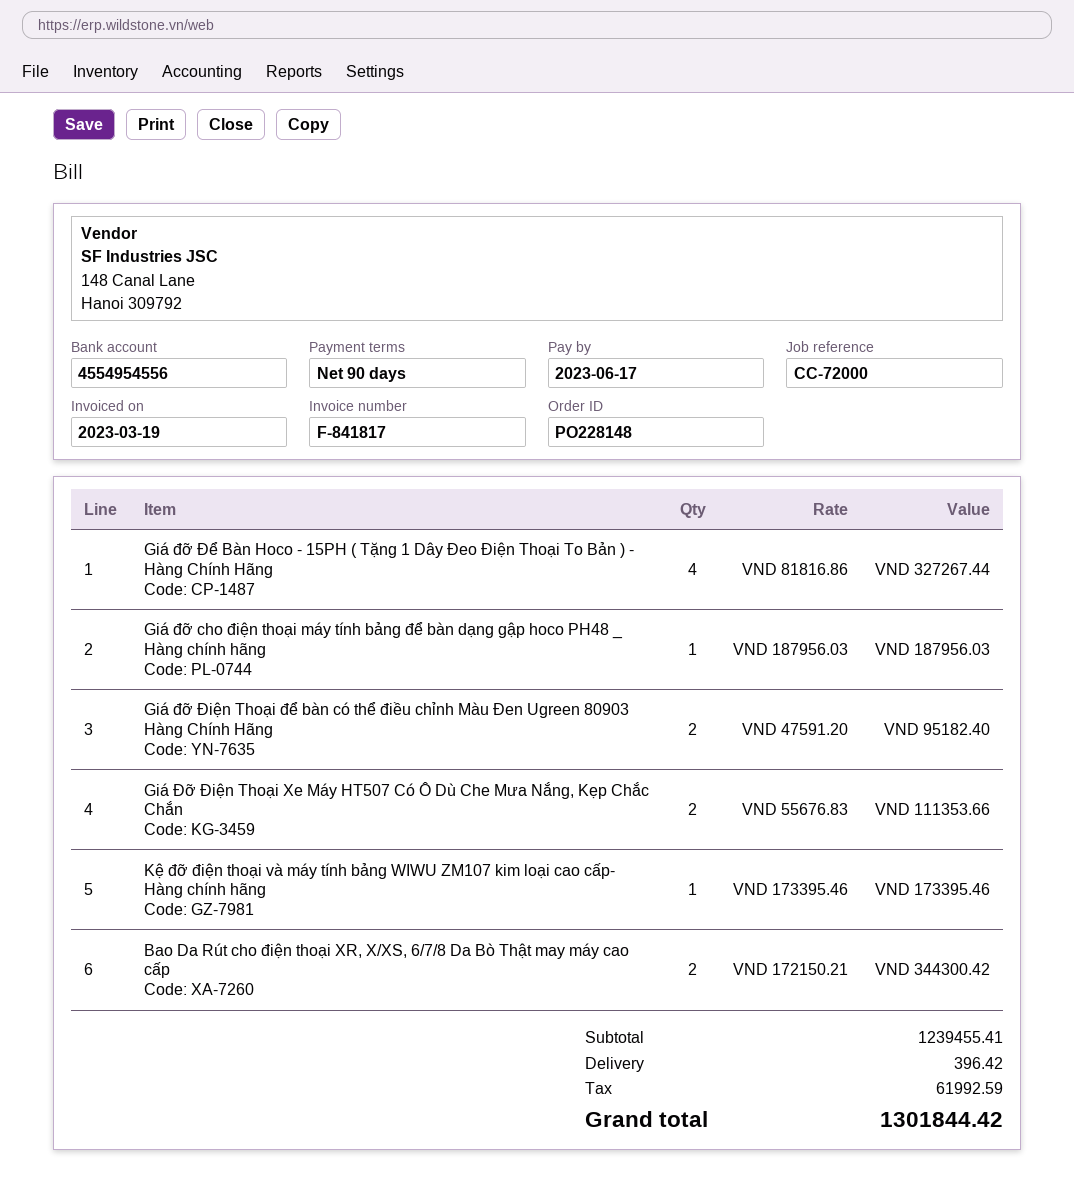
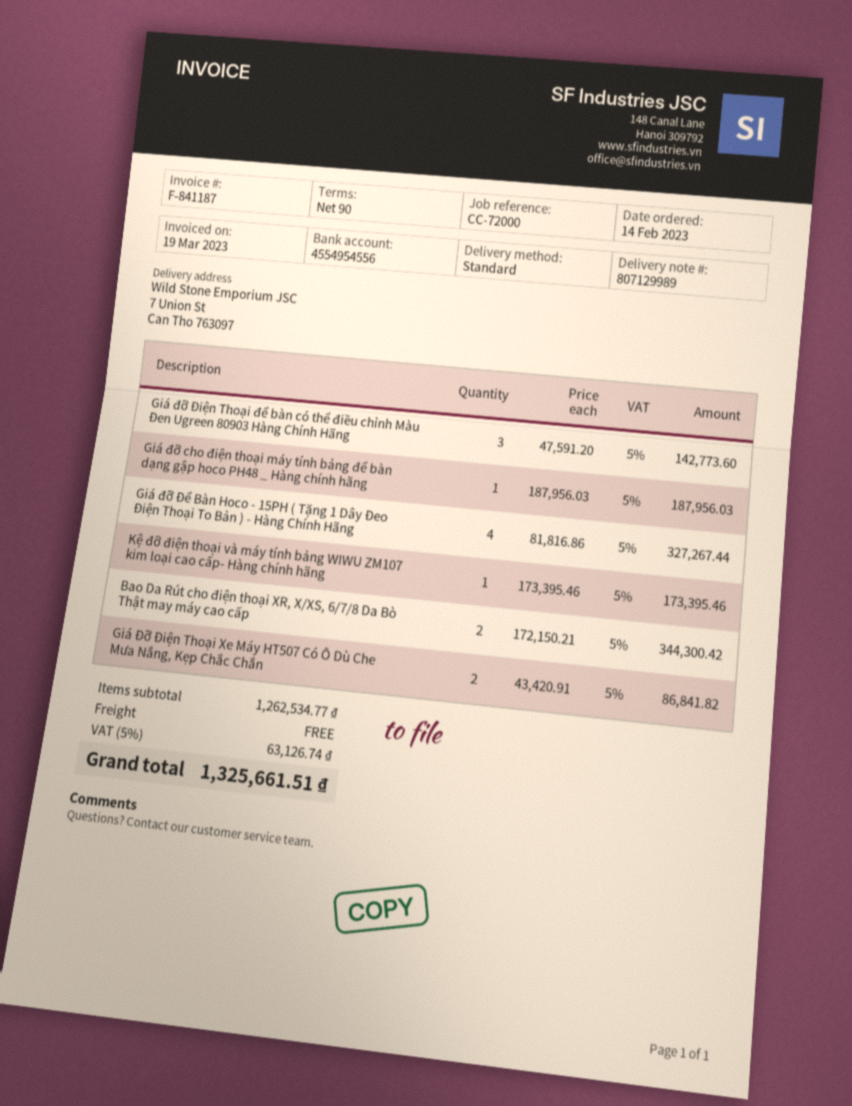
invoice number: F-841817 -> F-841187
Giá đỡ Điện Thoại để bàn có thể điều chỉnh Màu Đen Ugreen 80903 Hàng Chính Hãng: 2 x 47591.20 = 95182.40 -> 3 x 47591.20 = 142773.60
Giá Đỡ Điện Thoại Xe Máy HT507 Có Ô Dù Che Mưa Nắng, Kẹp Chắc Chắn: 2 x 55676.83 = 111353.66 -> 2 x 43420.91 = 86841.82
subtotal: 1239455.41 -> 1262534.77
shipping: 396.42 -> 0.00
tax: 61992.59 -> 63126.74
total: 1301844.42 -> 1325661.51

